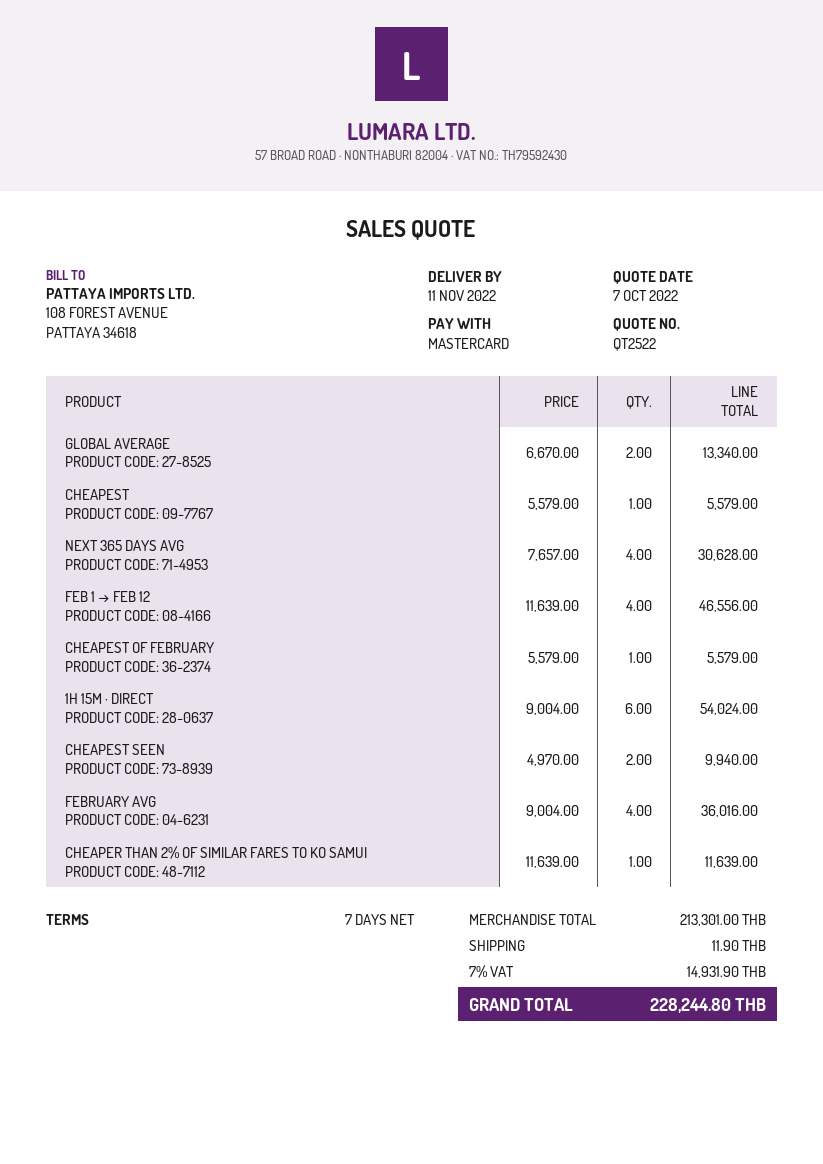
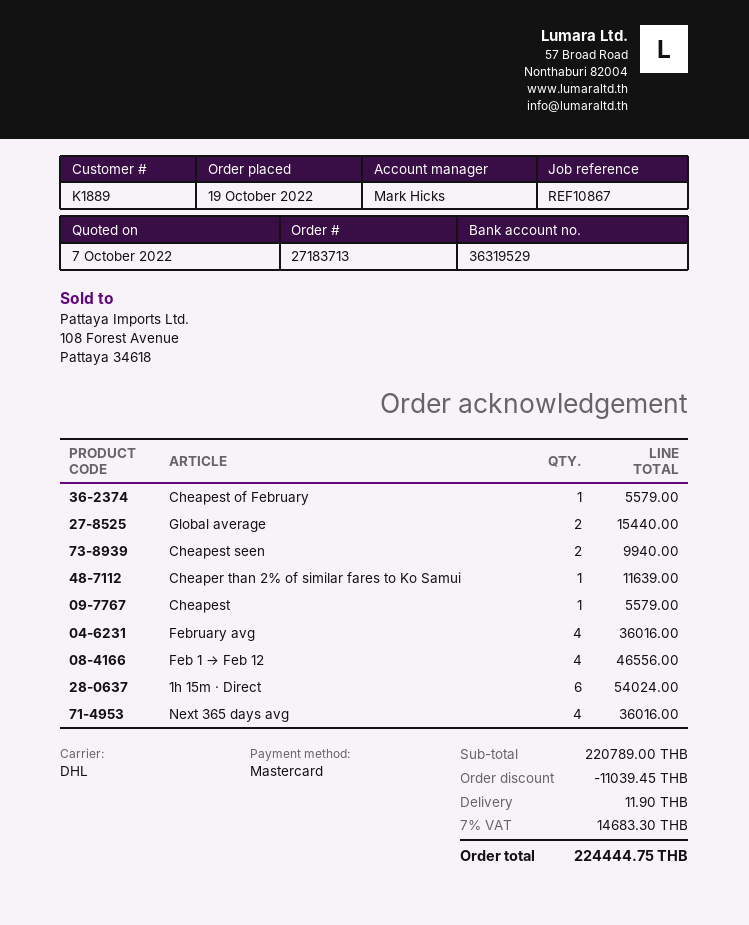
GLOBAL AVERAGE: 2 for 13340.00 -> 2 for 15440.00
NEXT 365 DAYS AVG: 4 for 30628.00 -> 4 for 36016.00
subtotal: 213301.00 -> 220789.00
discount: none -> 11039.45
tax: 7% = 14931.90 -> 7% = 14683.30
total: 228244.80 -> 224444.75

